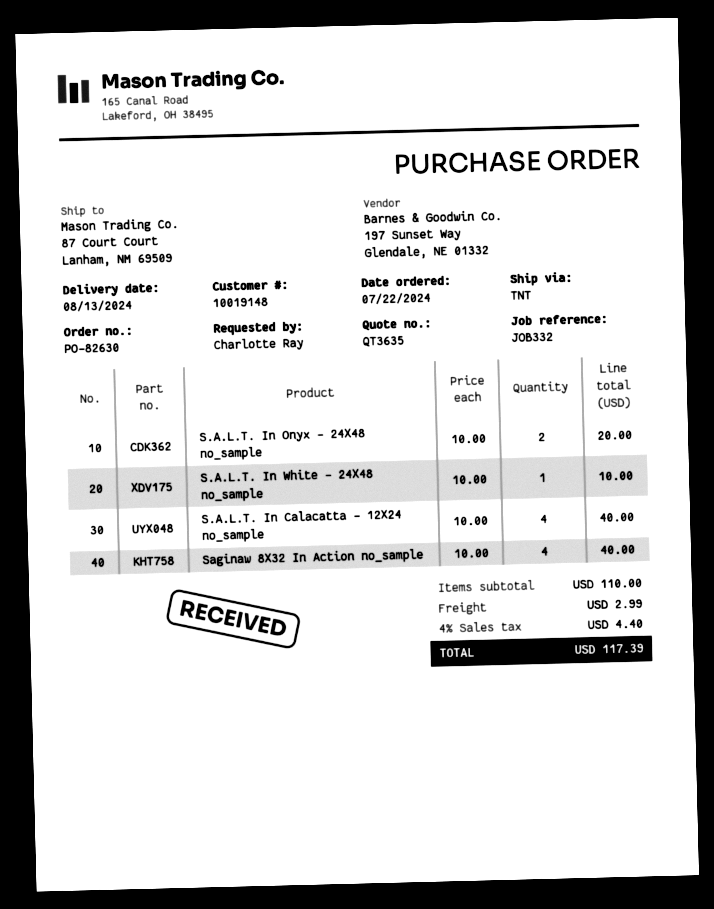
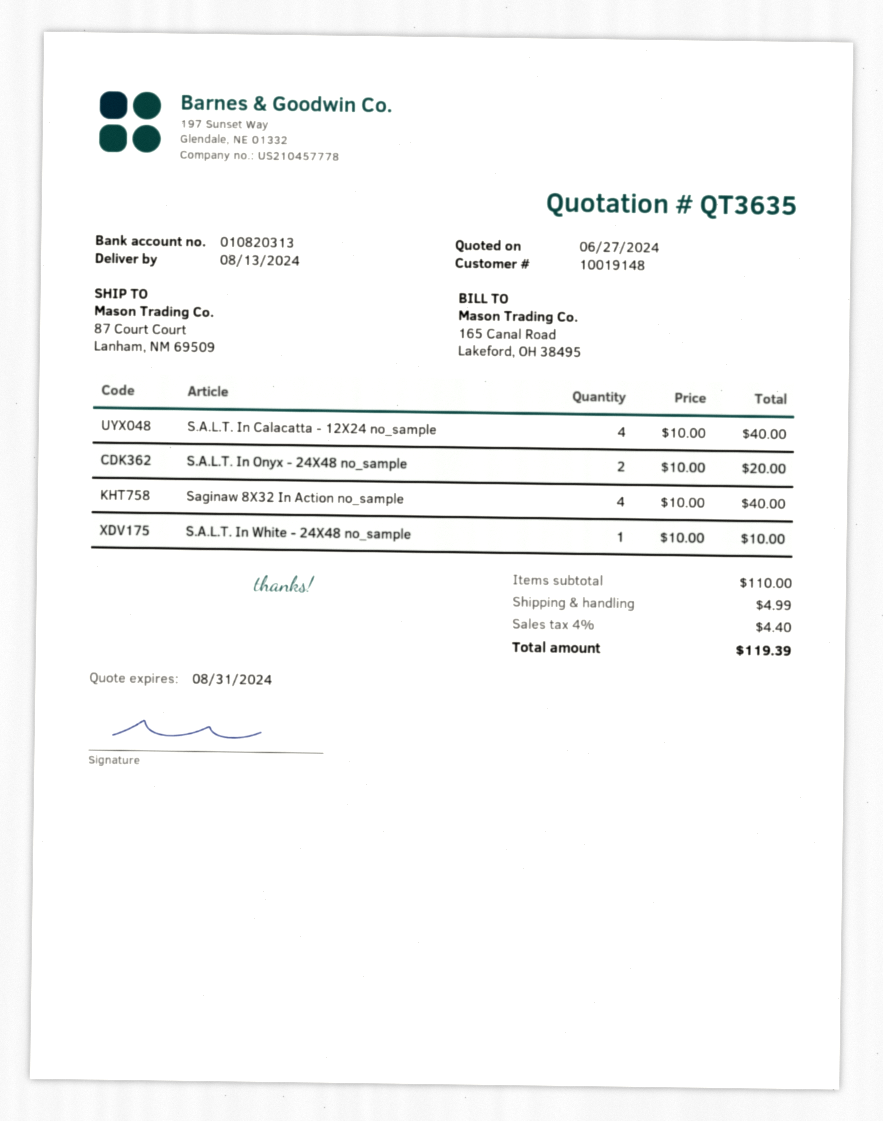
shipping: 2.99 -> 4.99
total: 117.39 -> 119.39

